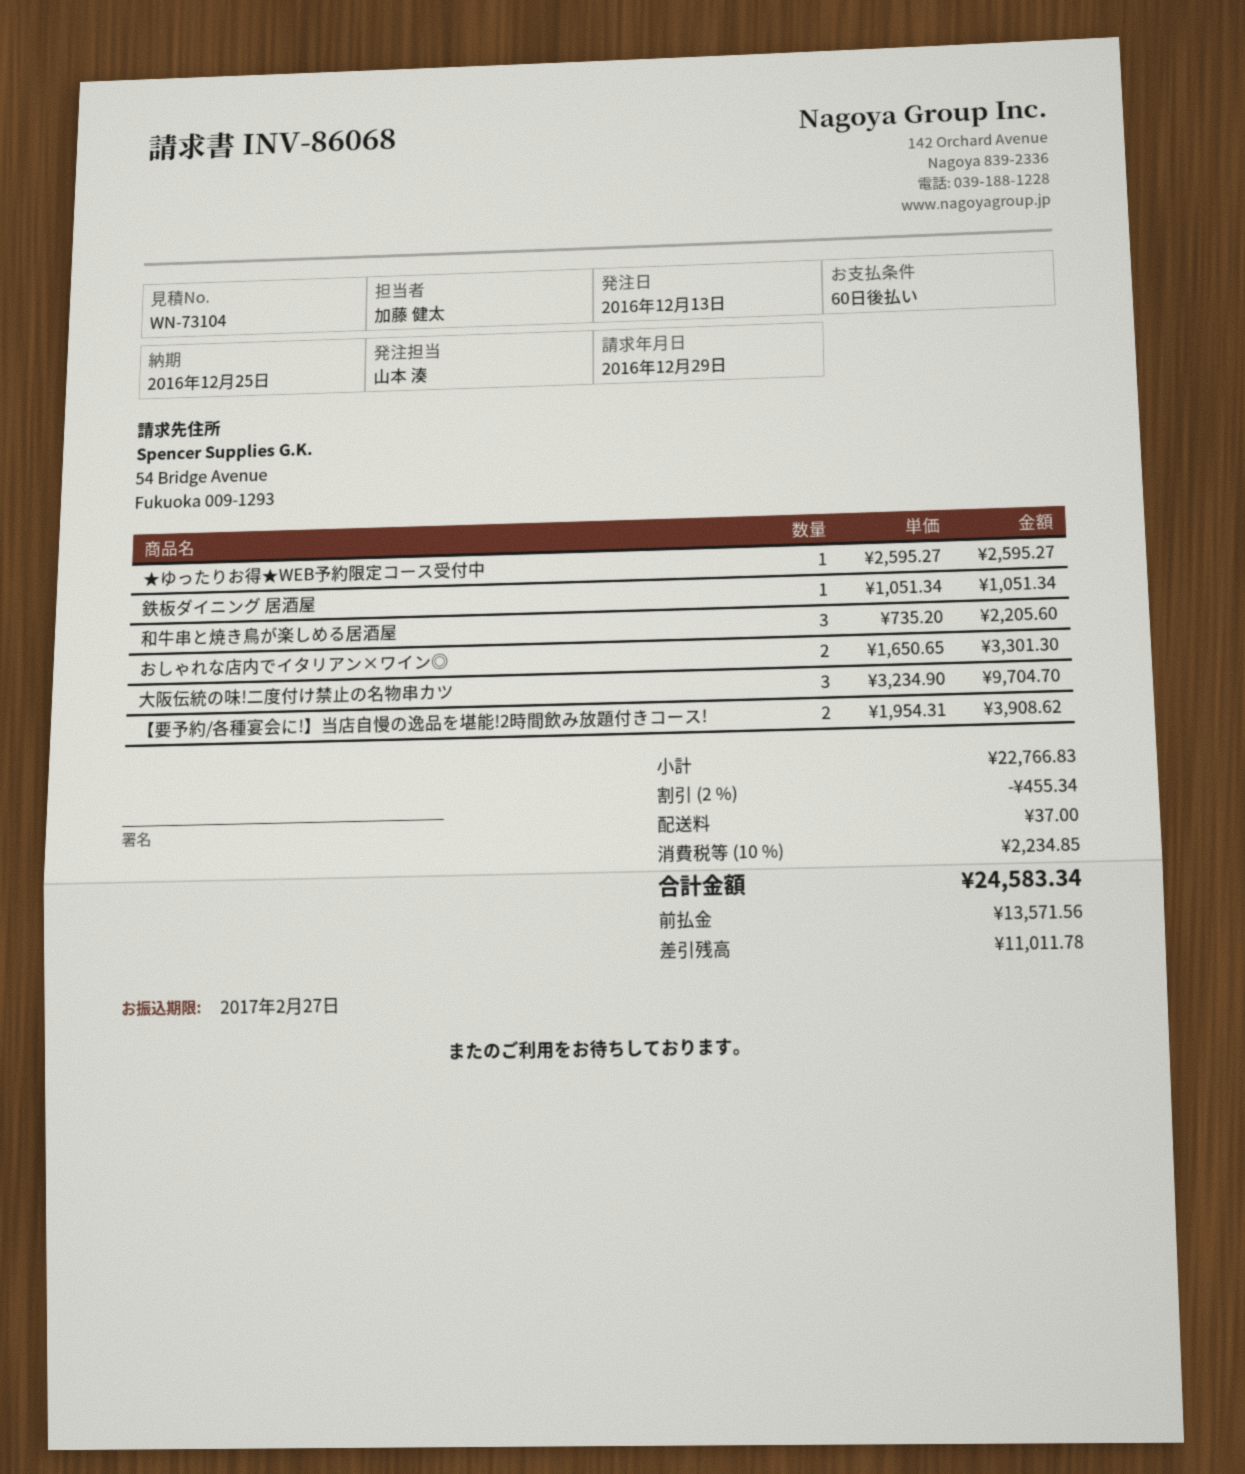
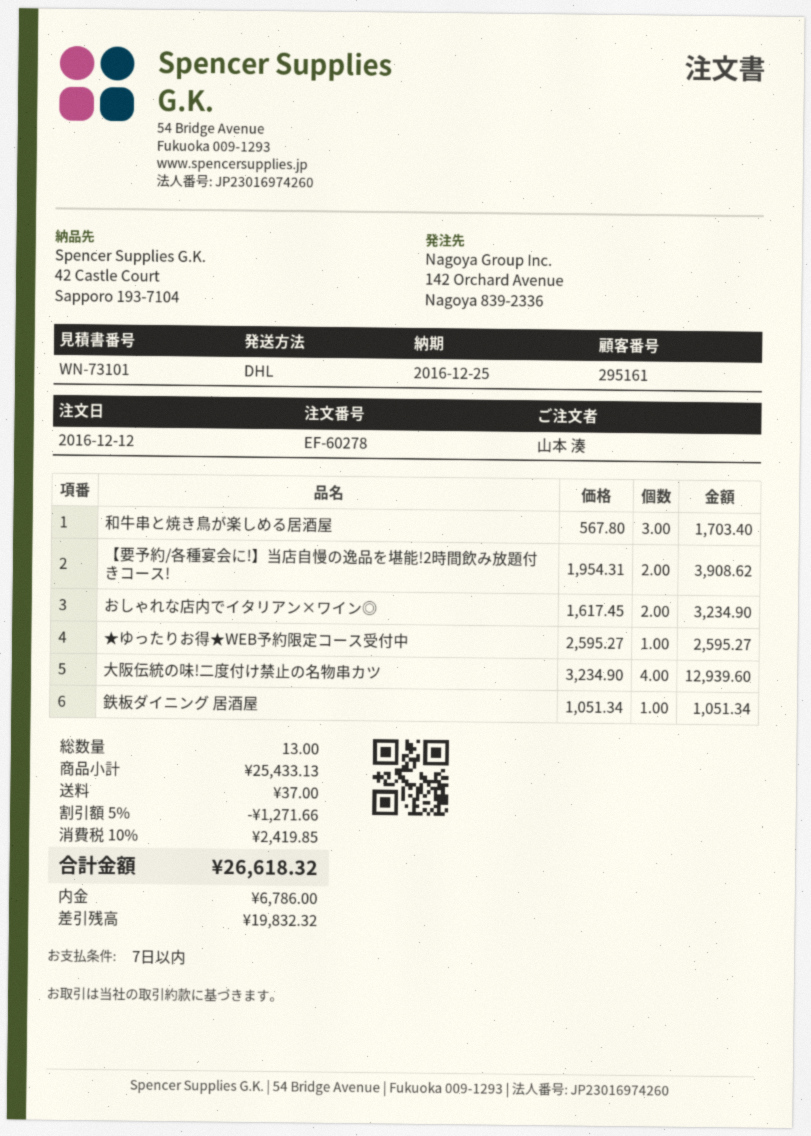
quote number: WN-73104 -> WN-73101
order date: 2016-12-13 -> 2016-12-12
payment terms: 60 days -> 7 days
和牛串と焼き鳥が楽しめる居酒屋: 3 x 735.20 = 2205.60 -> 3 x 567.80 = 1703.40
おしゃれな店内でイタリアン×ワイン◎: 2 x 1650.65 = 3301.30 -> 2 x 1617.45 = 3234.90
大阪伝統の味!二度付け禁止の名物串カツ: 3 x 3234.90 = 9704.70 -> 4 x 3234.90 = 12939.60
subtotal: 22766.83 -> 25433.13
discount: 2% = 455.34 -> 5% = 1271.66
tax: 10% = 2234.85 -> 10% = 2419.85
total: 24583.34 -> 26618.32
deposit: 13571.56 -> 6786.00
balance: 11011.78 -> 19832.32

